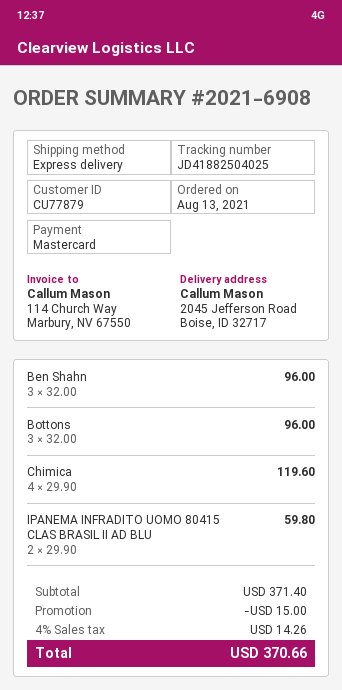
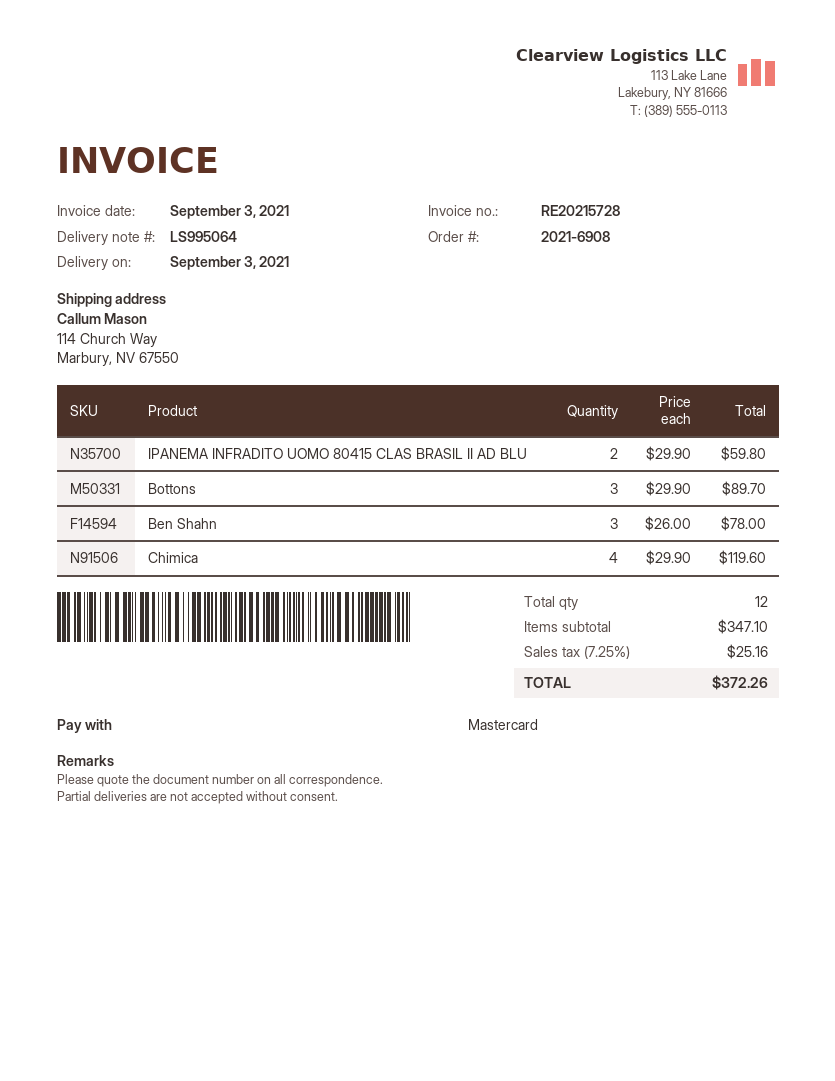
ship to: 2045 Jefferson Road, Boise, ID 32717 -> 114 Church Way, Marbury, NV 67550
Ben Shahn: 3 x 32.00 = 96.00 -> 3 x 26.00 = 78.00
Bottons: 3 x 32.00 = 96.00 -> 3 x 29.90 = 89.70
subtotal: 371.40 -> 347.10
discount: 15.00 -> none
tax: 4% = 14.26 -> 7.25% = 25.16
total: 370.66 -> 372.26

